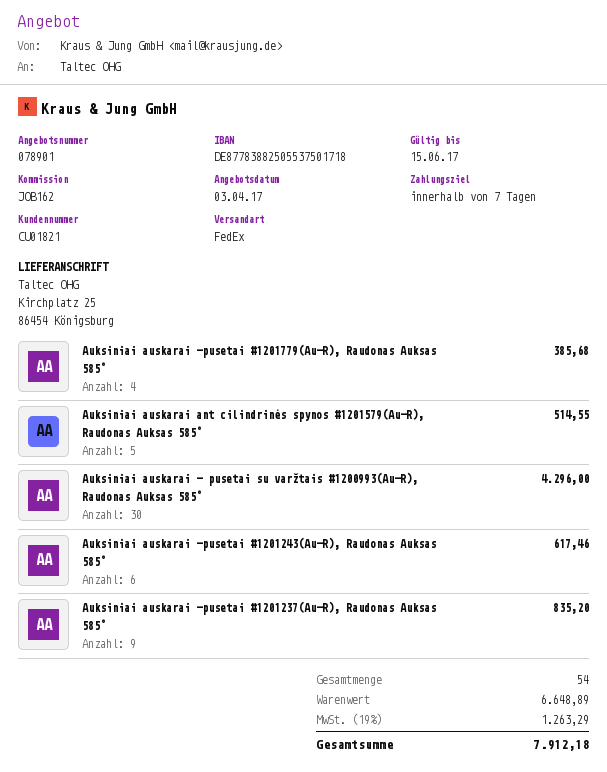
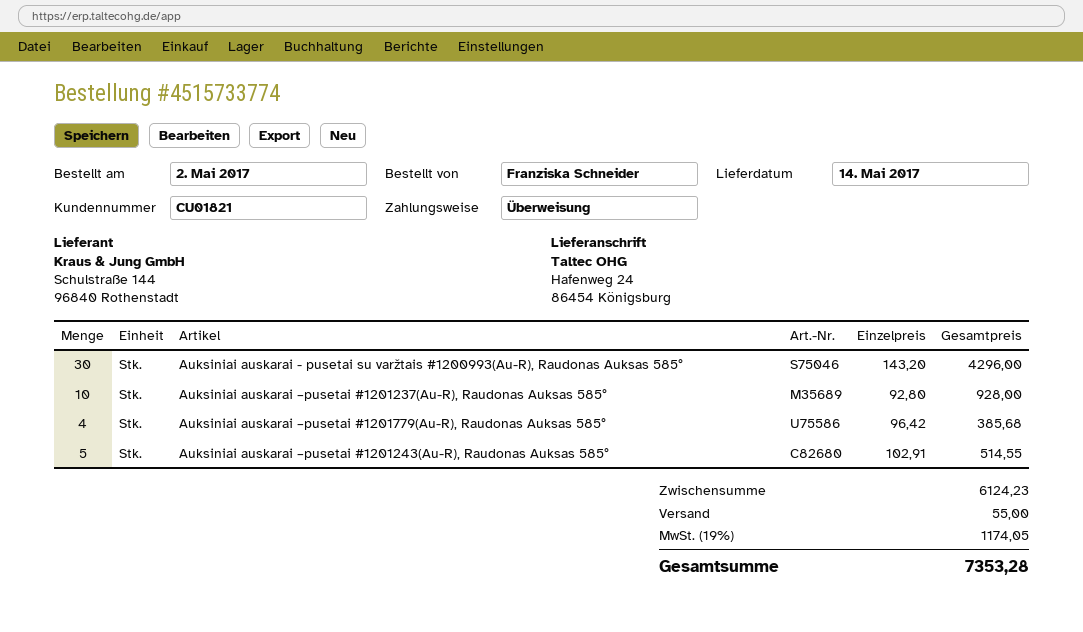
ship to: Kirchplatz 25, 86454 Königsburg -> Hafenweg 24, 86454 Königsburg
Auksiniai auskarai ant cilindrinės spynos #1201579(Au-R), Raudonas Auksas 585°: 5 for 514.55 -> none
Auksiniai auskarai –pusetai #1201243(Au-R), Raudonas Auksas 585°: 6 for 617.46 -> 5 for 514.55
Auksiniai auskarai –pusetai #1201237(Au-R), Raudonas Auksas 585°: 9 for 835.20 -> 10 for 928.00
subtotal: 6648.89 -> 6124.23
shipping: none -> 55.00
tax: 19% = 1263.29 -> 19% = 1174.05
total: 7912.18 -> 7353.28

